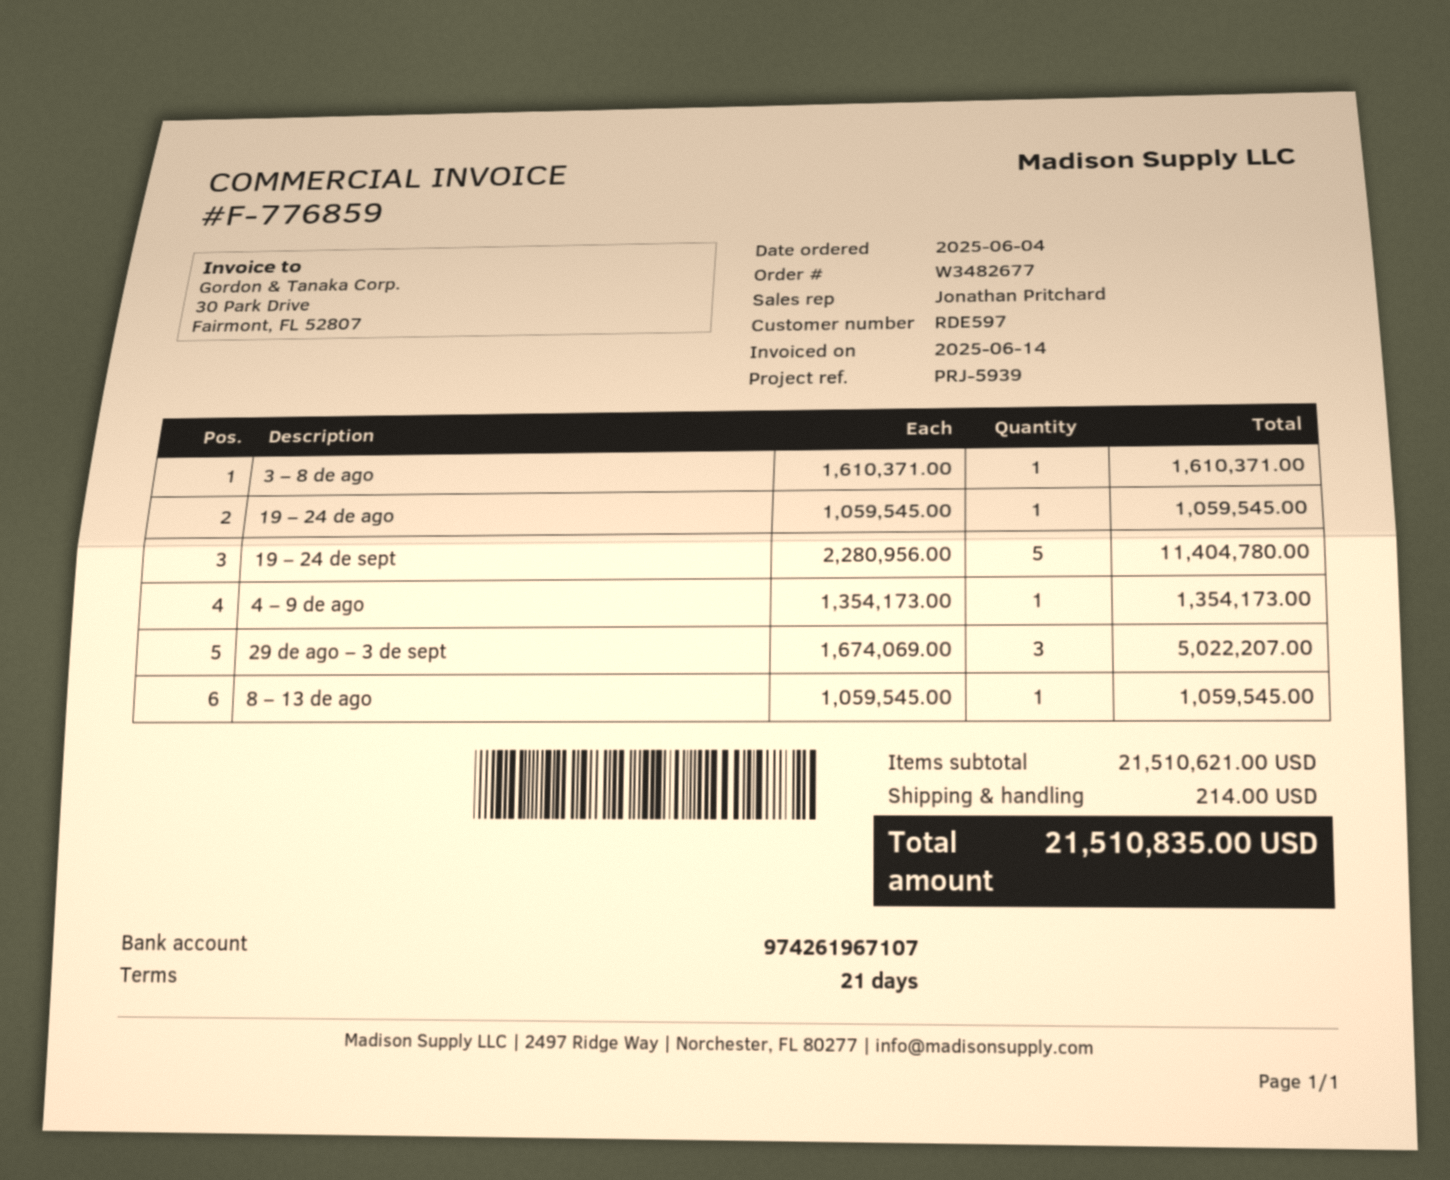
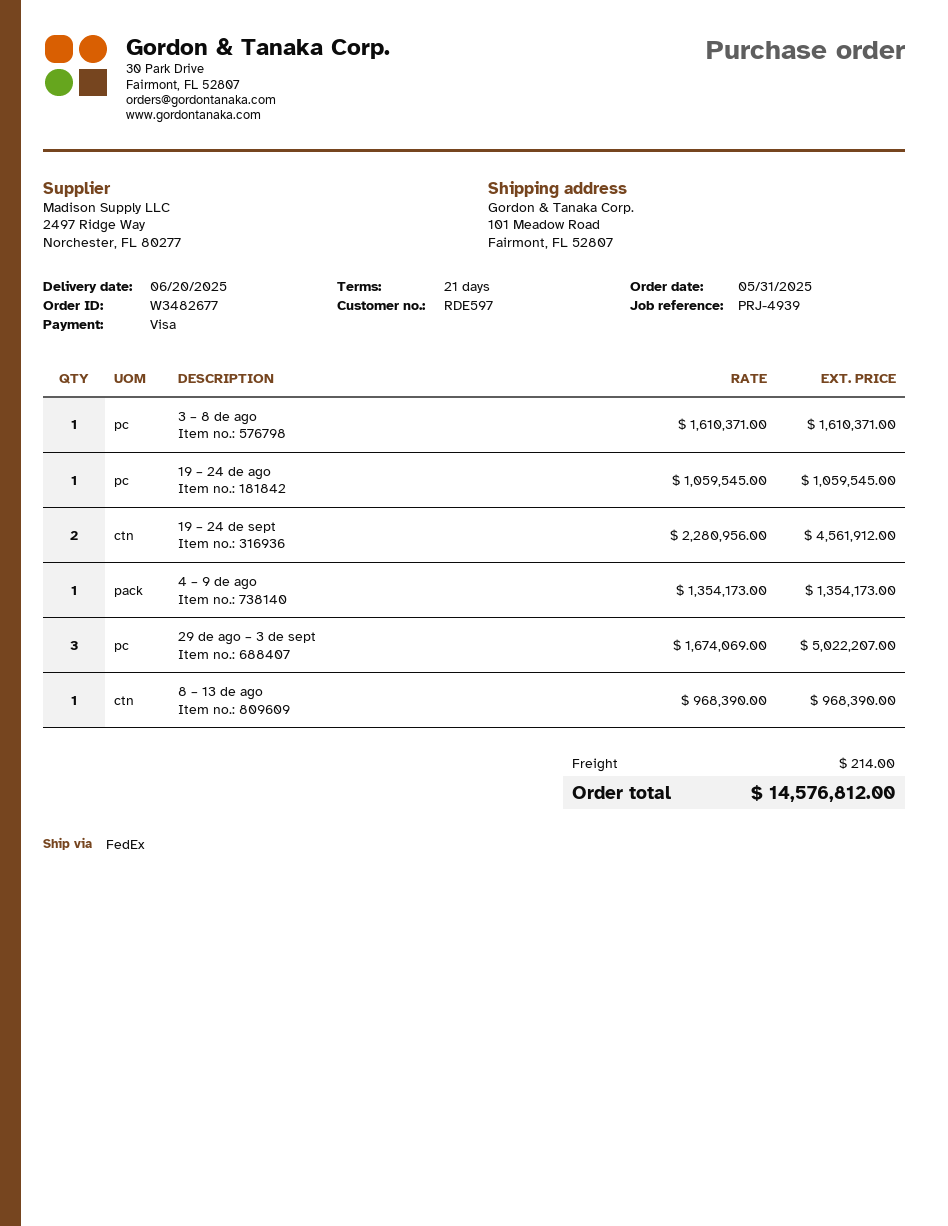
order date: 2025-06-04 -> 2025-05-31
reference: PRJ-5939 -> PRJ-4939
19 – 24 de sept: 5 x 2280956.00 = 11404780.00 -> 2 x 2280956.00 = 4561912.00
8 – 13 de ago: 1 x 1059545.00 = 1059545.00 -> 1 x 968390.00 = 968390.00
total: 21510835.00 -> 14576812.00

